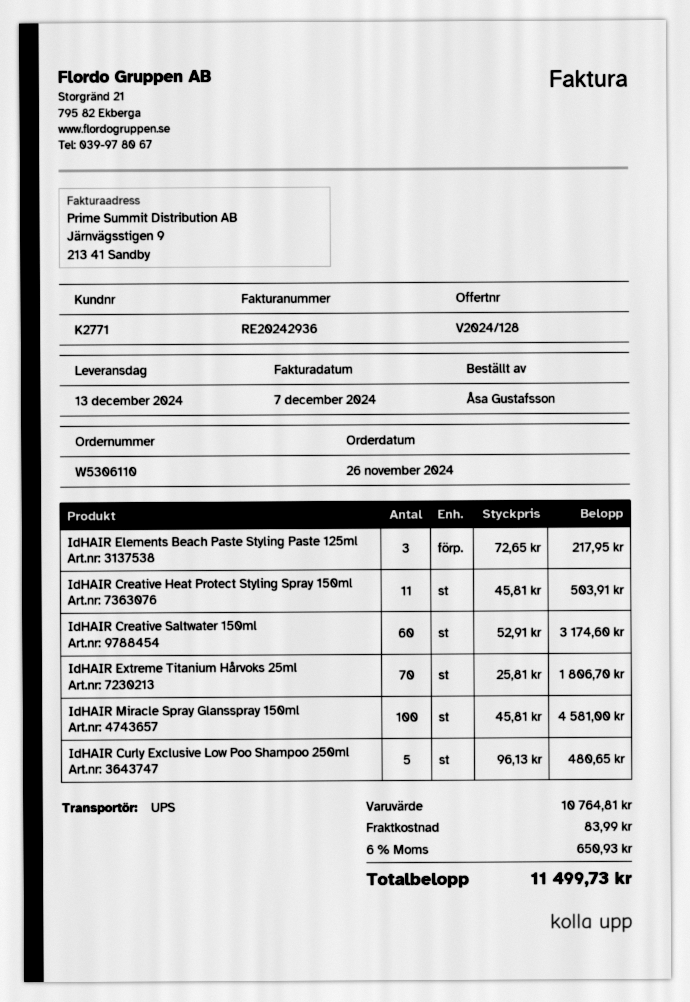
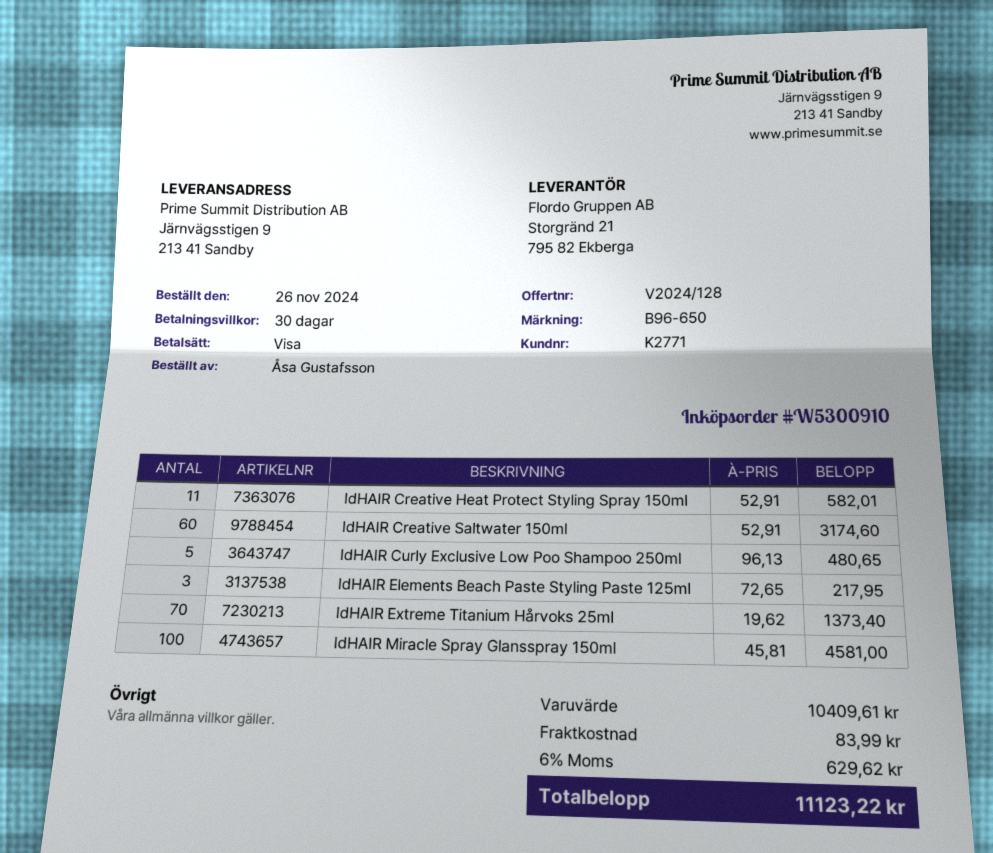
order number: W5306110 -> W5300910
IdHAIR Creative Heat Protect Styling Spray 150ml: 11 x 45.81 = 503.91 -> 11 x 52.91 = 582.01
IdHAIR Extreme Titanium Hårvoks 25ml: 70 x 25.81 = 1806.70 -> 70 x 19.62 = 1373.40
subtotal: 10764.81 -> 10409.61
tax: 6% = 650.93 -> 6% = 629.62
total: 11499.73 -> 11123.22

